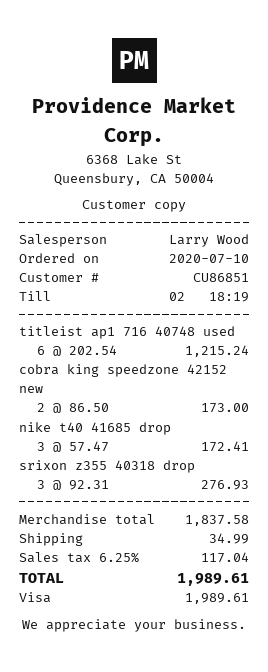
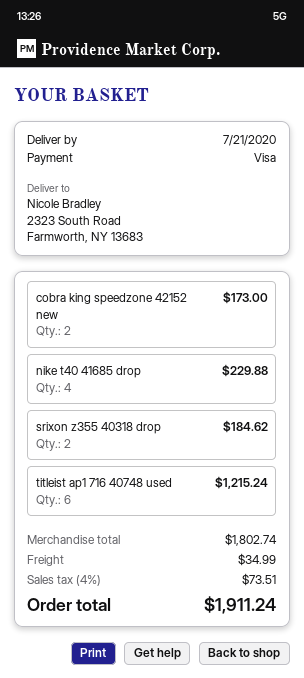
nike t40 41685 drop: 3 for 172.41 -> 4 for 229.88
srixon z355 40318 drop: 3 for 276.93 -> 2 for 184.62
subtotal: 1837.58 -> 1802.74
tax: 6.25% = 117.04 -> 4% = 73.51
total: 1989.61 -> 1911.24

